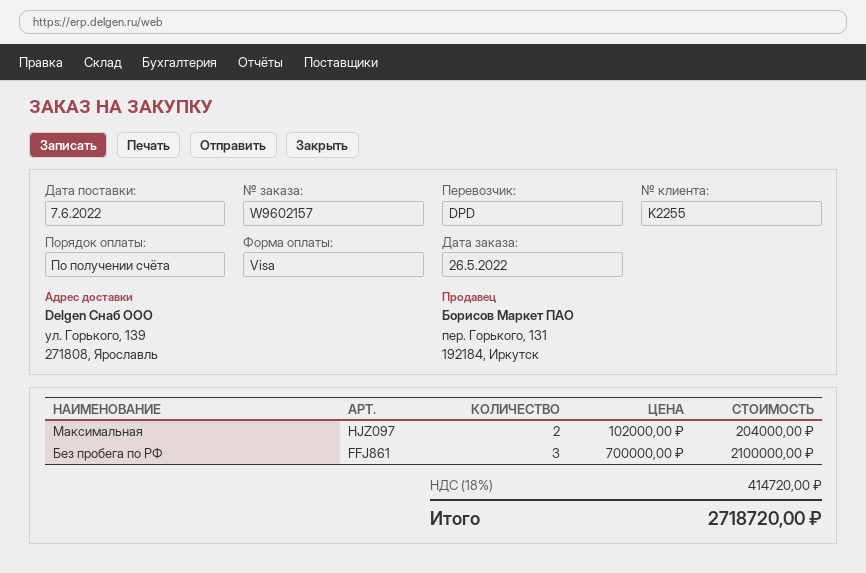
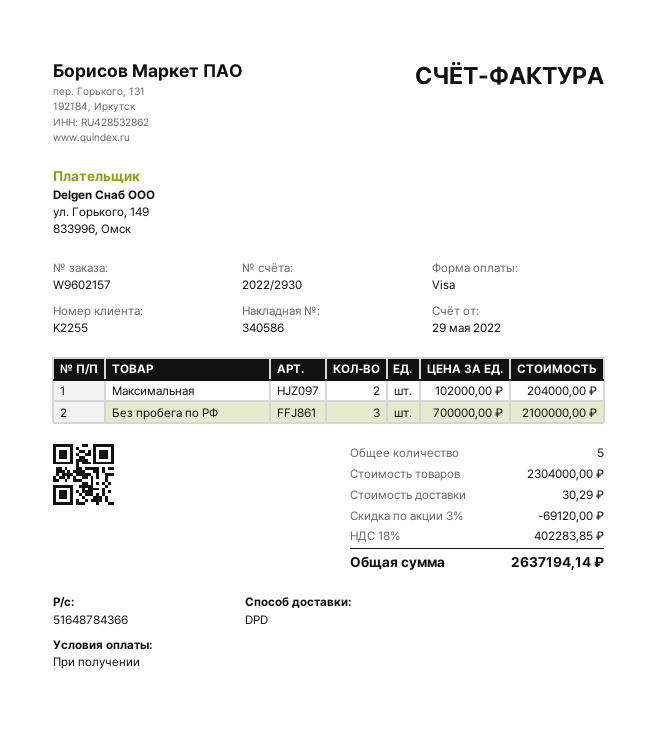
discount: none -> 3% = 69120.00
shipping: none -> 30.29
tax: 18% = 414720.00 -> 18% = 402283.85
total: 2718720.00 -> 2637194.14

